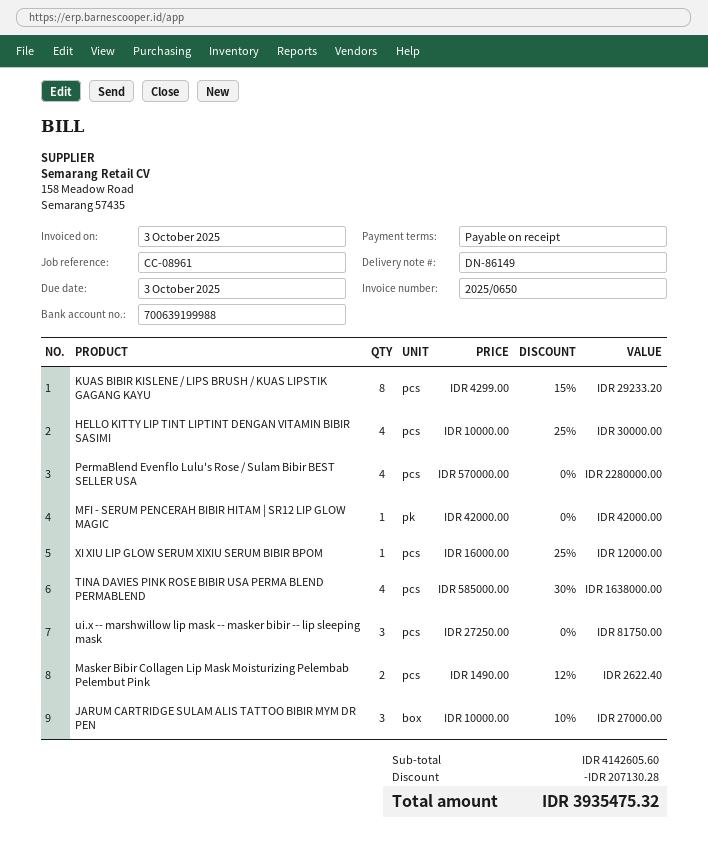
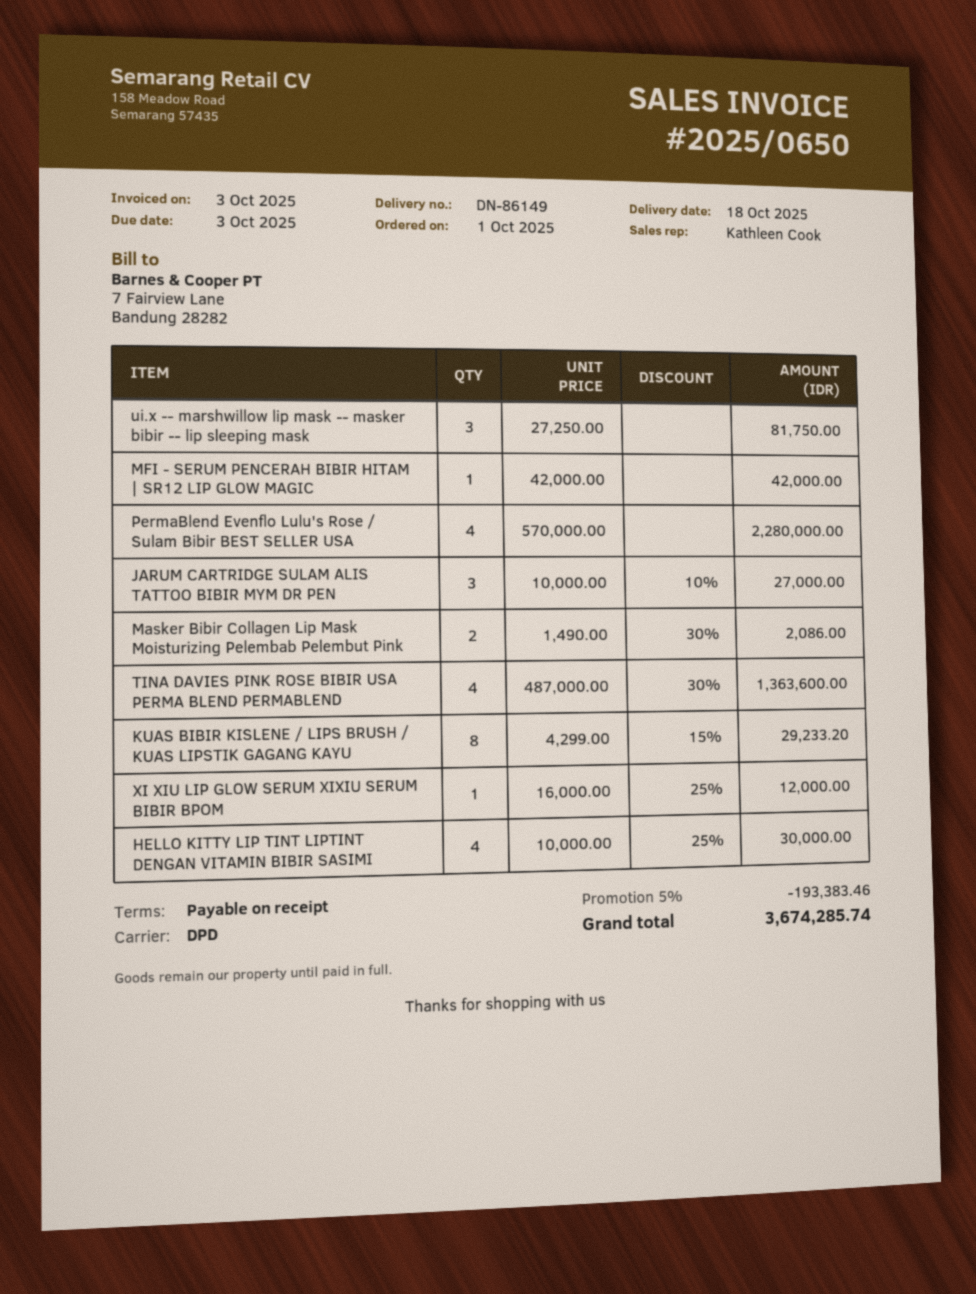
TINA DAVIES PINK ROSE BIBIR USA PERMA BLEND PERMABLEND: 4 x 585000.00 - 30% = 1638000.00 -> 4 x 487000.00 - 30% = 1363600.00
Masker Bibir Collagen Lip Mask Moisturizing Pelembab Pelembut Pink: 2 x 1490.00 - 12% = 2622.40 -> 2 x 1490.00 - 30% = 2086.00
discount: 207130.28 -> 193383.46
total: 3935475.32 -> 3674285.74

